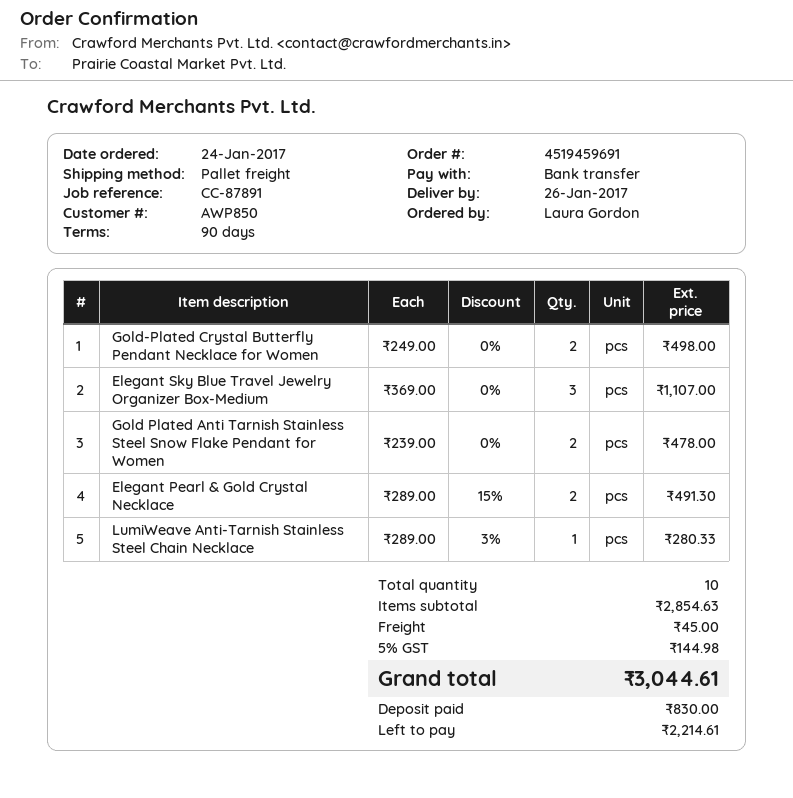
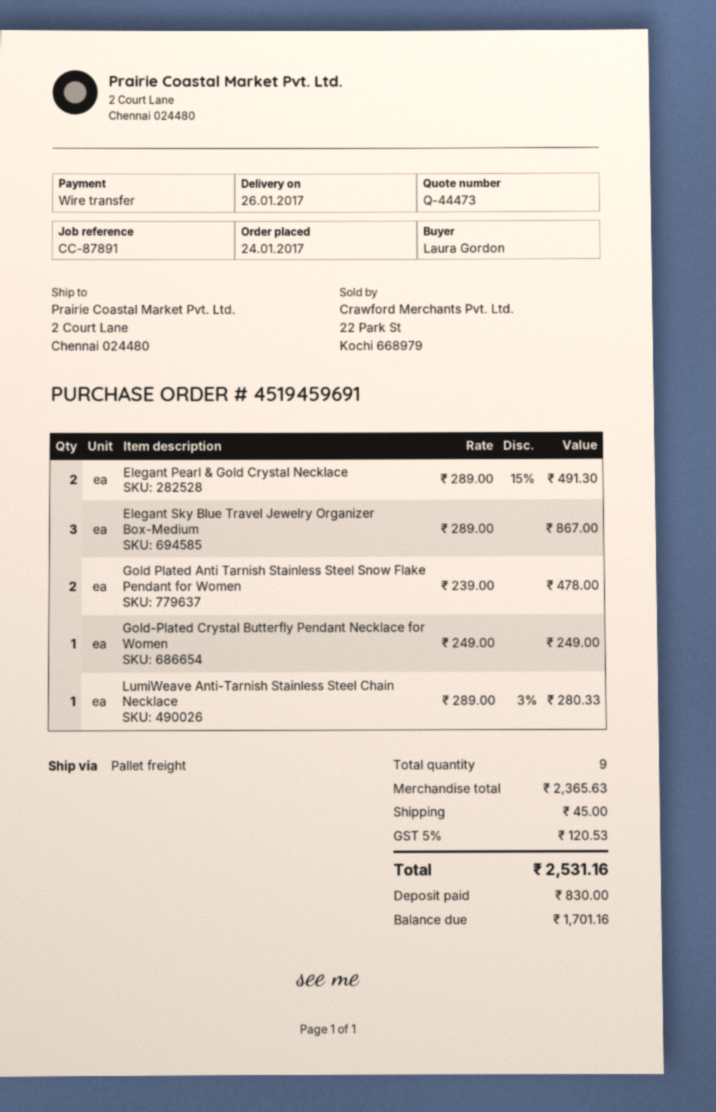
Gold-Plated Crystal Butterfly Pendant Necklace for Women: 2 x 249.00 = 498.00 -> 1 x 249.00 = 249.00
Elegant Sky Blue Travel Jewelry Organizer Box-Medium: 3 x 369.00 = 1107.00 -> 3 x 289.00 = 867.00
total quantity: 10 -> 9
subtotal: 2854.63 -> 2365.63
tax: 5% = 144.98 -> 5% = 120.53
total: 3044.61 -> 2531.16
balance: 2214.61 -> 1701.16

